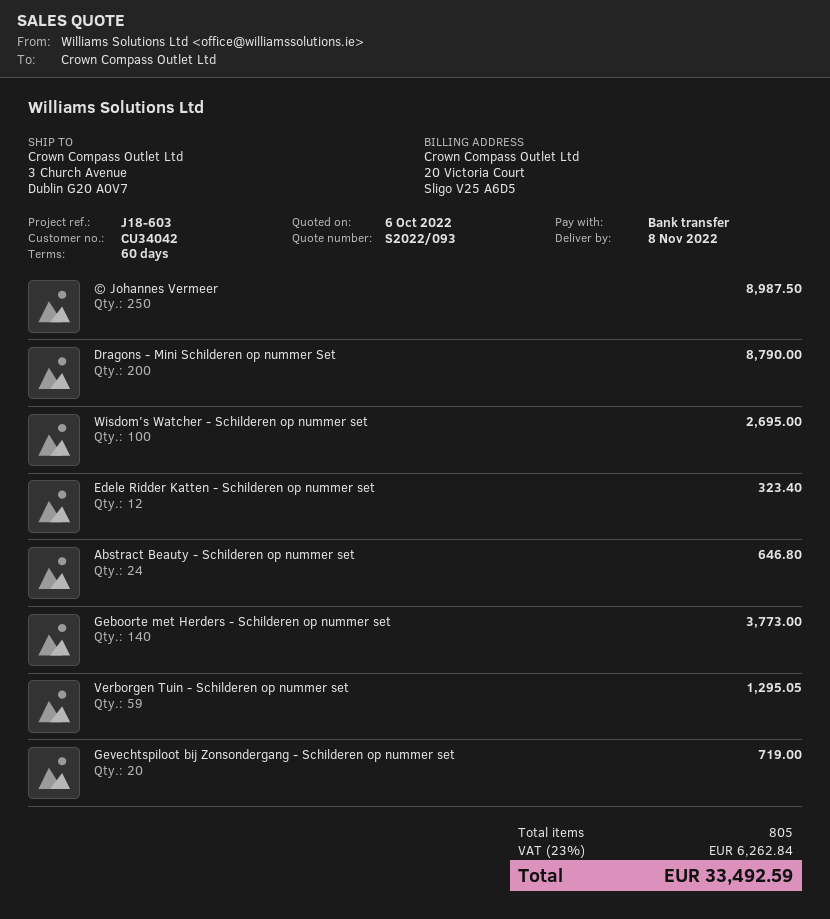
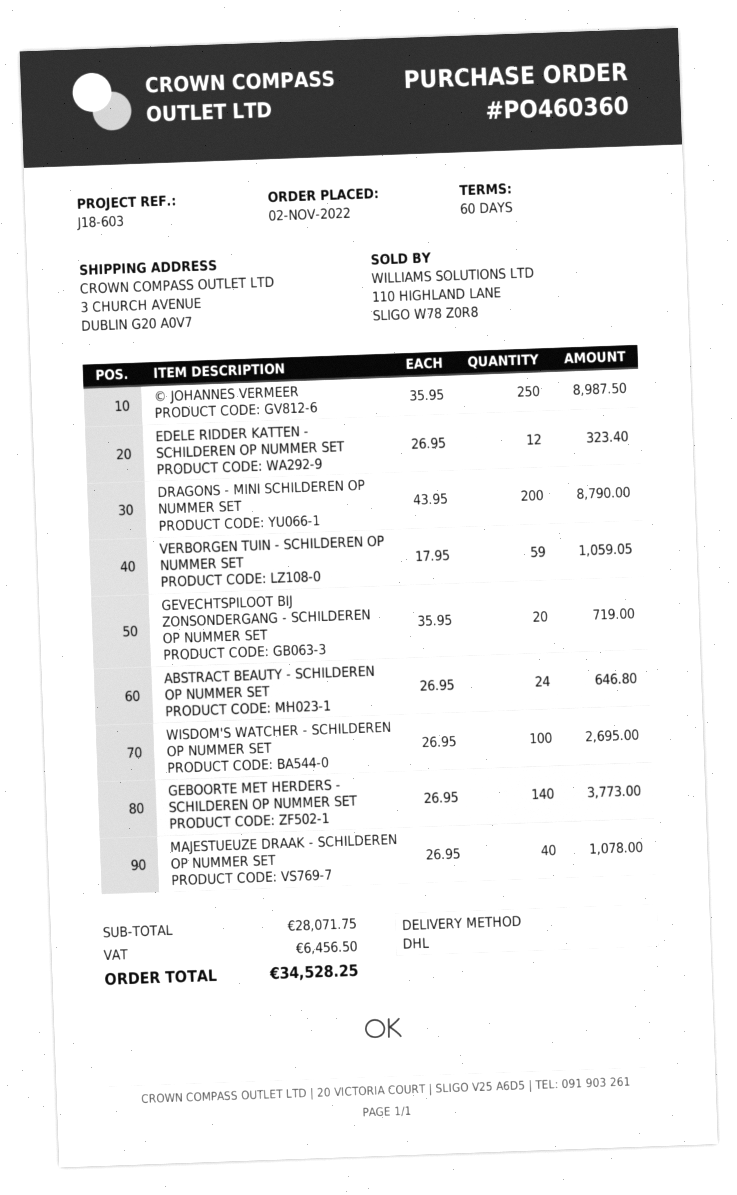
Verborgen Tuin - Schilderen op nummer set: 59 for 1295.05 -> 59 for 1059.05
MAJESTUEUZE DRAAK - SCHILDEREN OP NUMMER SET: none -> 40 for 1078.00
tax: 6262.84 -> 6456.50
total: 33492.59 -> 34528.25

